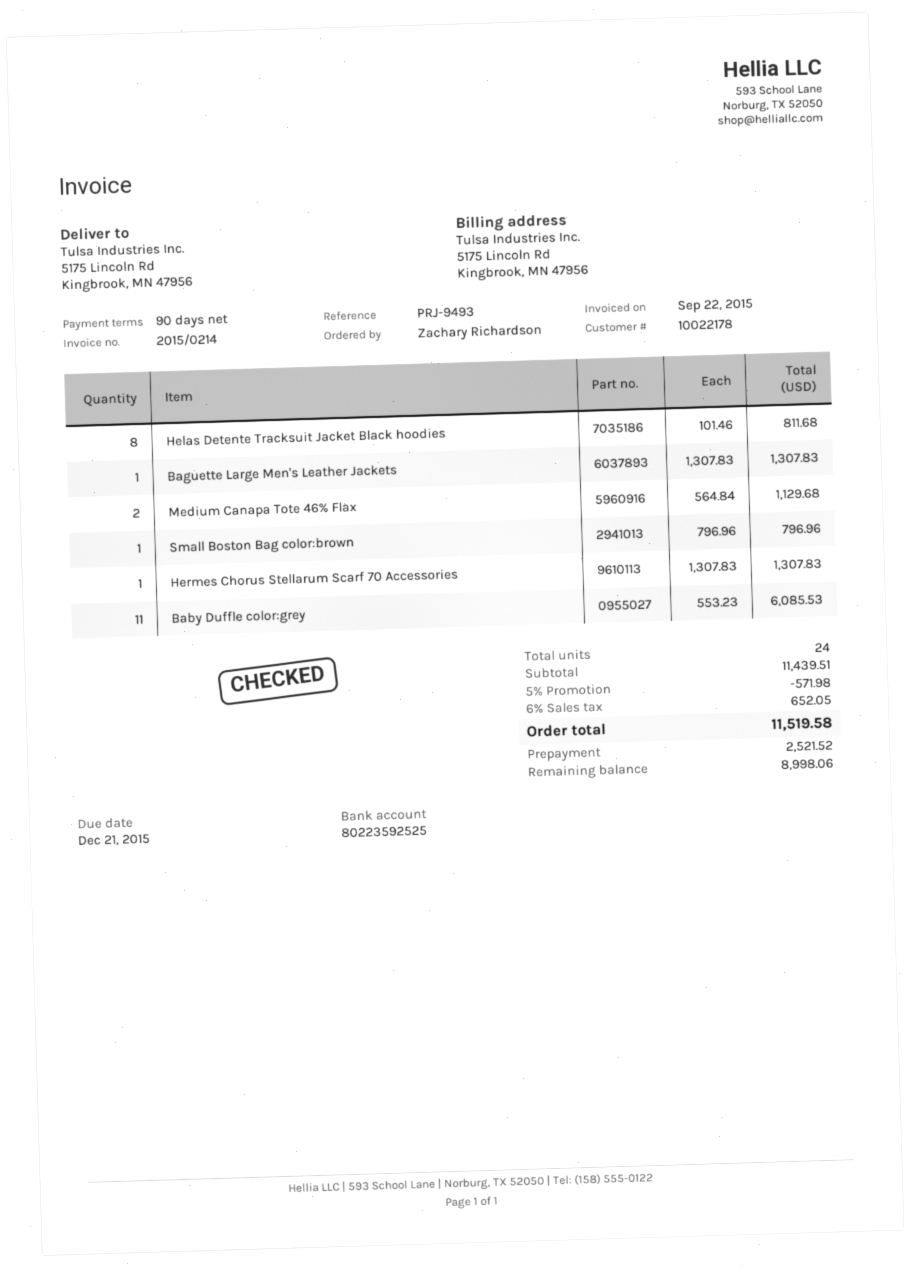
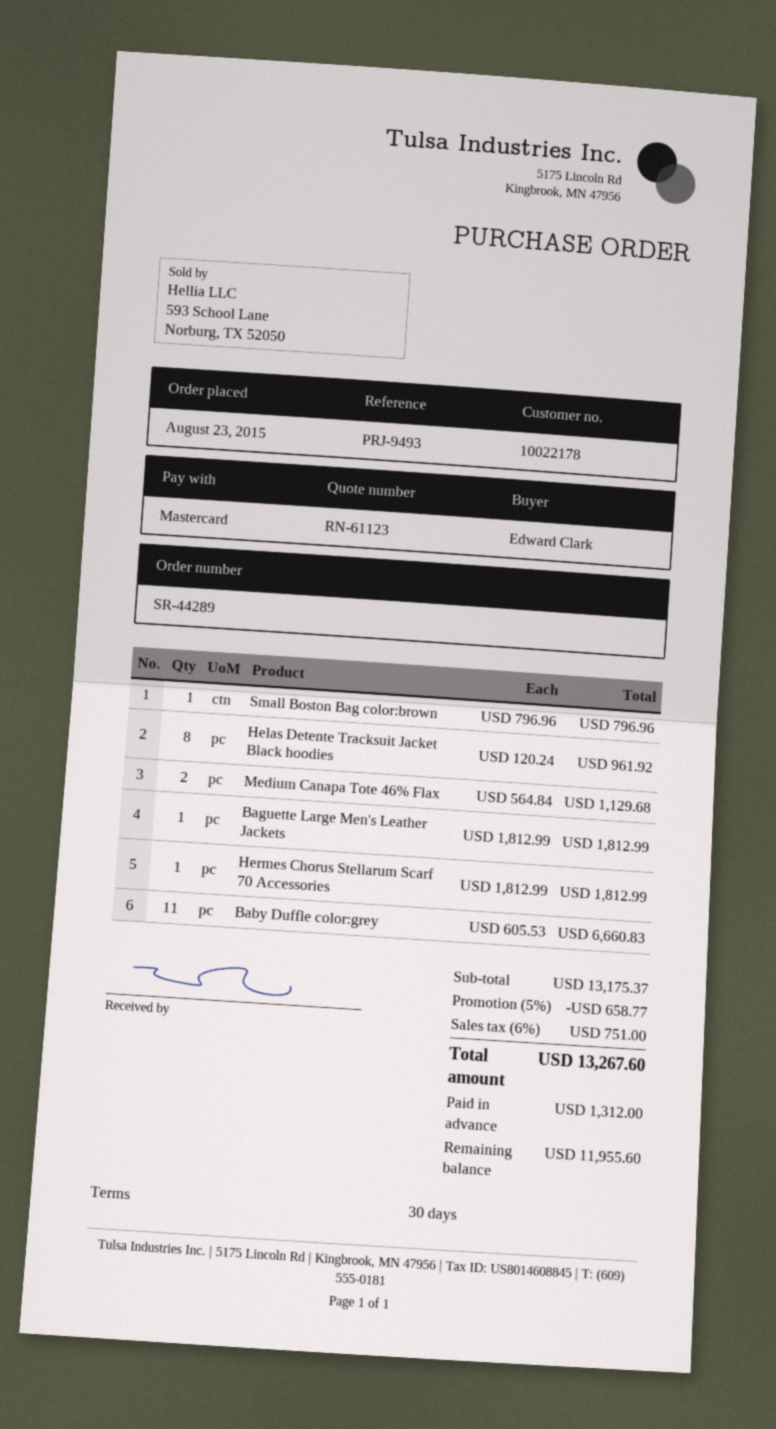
payment terms: 90 days -> 30 days
ordered by: Zachary Richardson -> Edward Clark
Helas Detente Tracksuit Jacket Black hoodies: 8 x 101.46 = 811.68 -> 8 x 120.24 = 961.92
Baguette Large Men's Leather Jackets: 1 x 1307.83 = 1307.83 -> 1 x 1812.99 = 1812.99
Hermes Chorus Stellarum Scarf 70 Accessories: 1 x 1307.83 = 1307.83 -> 1 x 1812.99 = 1812.99
Baby Duffle color:grey: 11 x 553.23 = 6085.53 -> 11 x 605.53 = 6660.83
subtotal: 11439.51 -> 13175.37
discount: 5% = 571.98 -> 5% = 658.77
tax: 6% = 652.05 -> 6% = 751.00
total: 11519.58 -> 13267.60
deposit: 2521.52 -> 1312.00
balance: 8998.06 -> 11955.60

